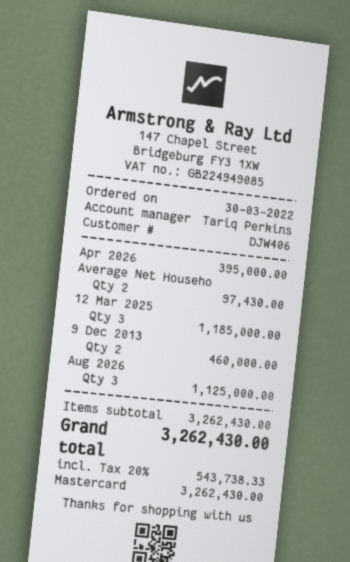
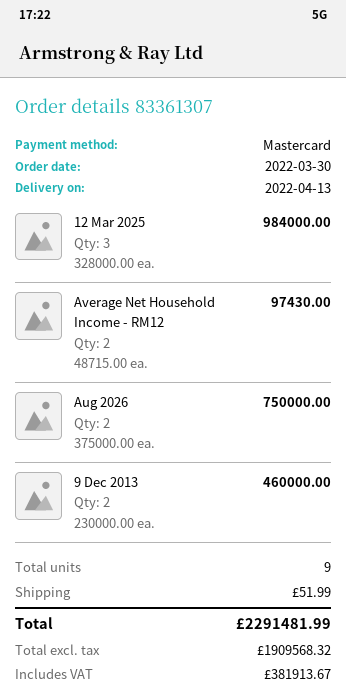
Apr 2026: 1 for 395000.00 -> none
12 Mar 2025: 3 for 1185000.00 -> 3 for 984000.00
Aug 2026: 3 for 1125000.00 -> 2 for 750000.00
shipping: none -> 51.99
tax: 543738.33 -> 381913.67
total: 3262430.00 -> 2291481.99

